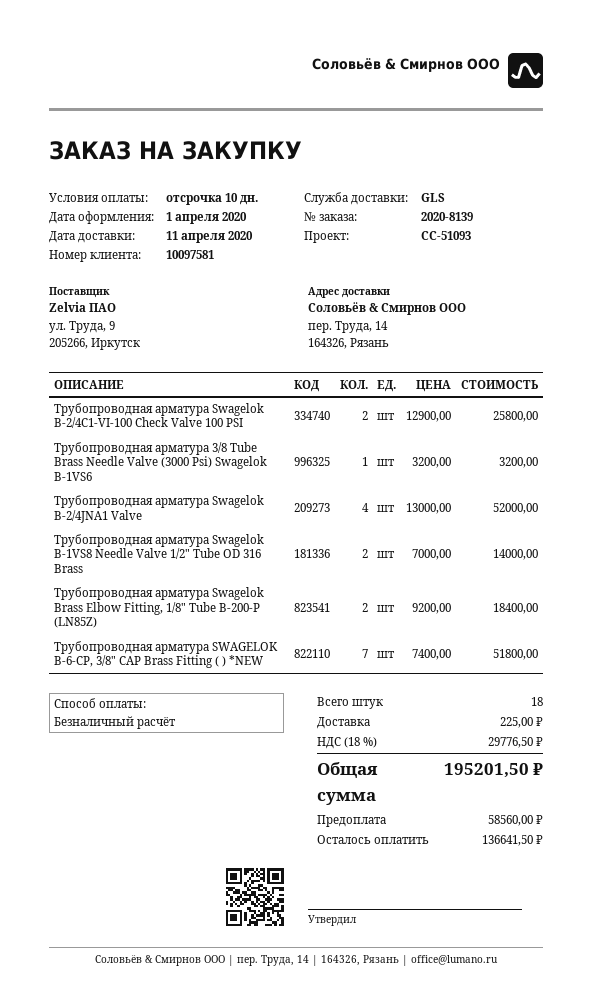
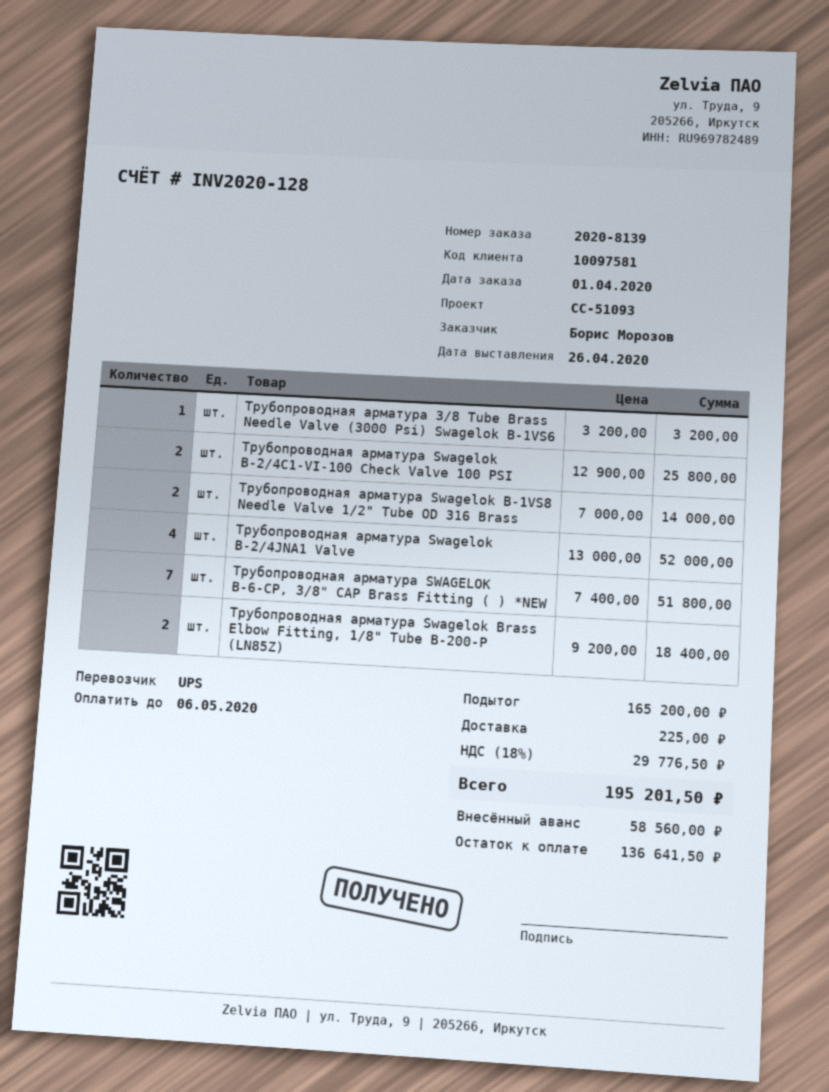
shipping method: GLS -> UPS

